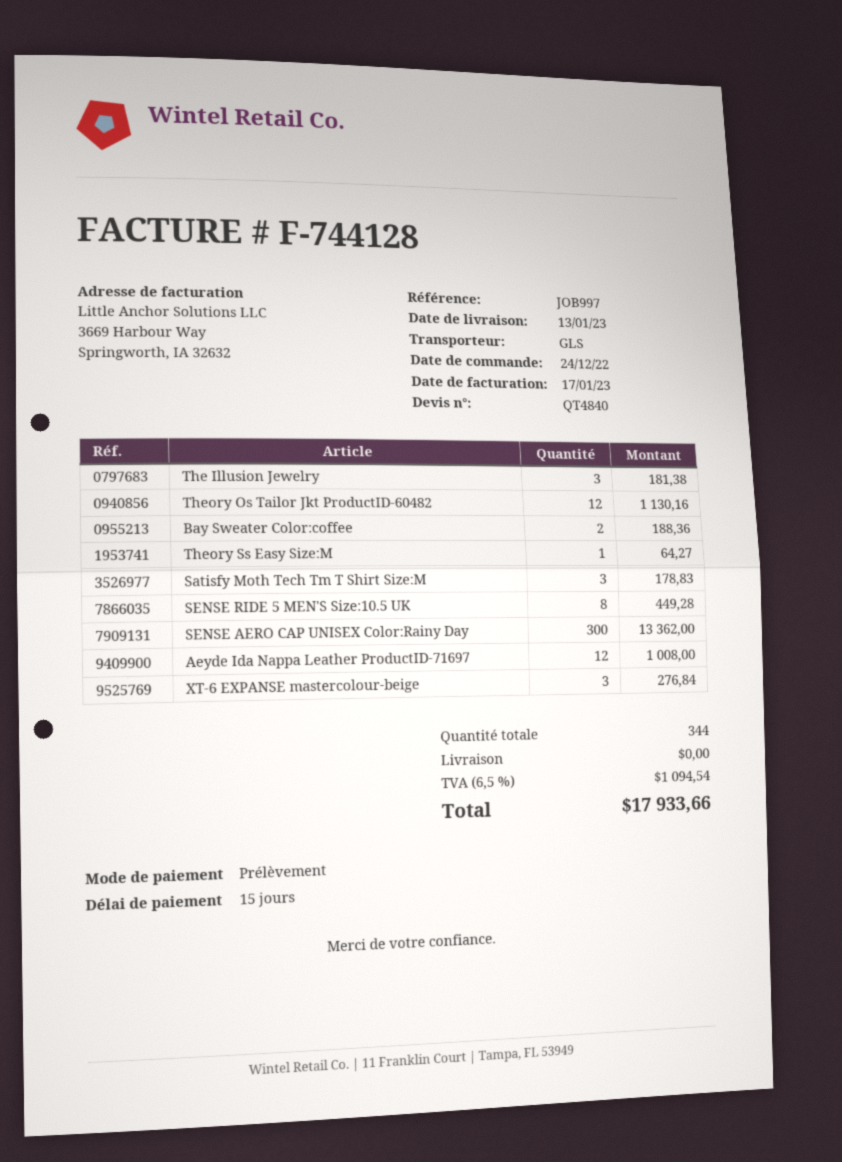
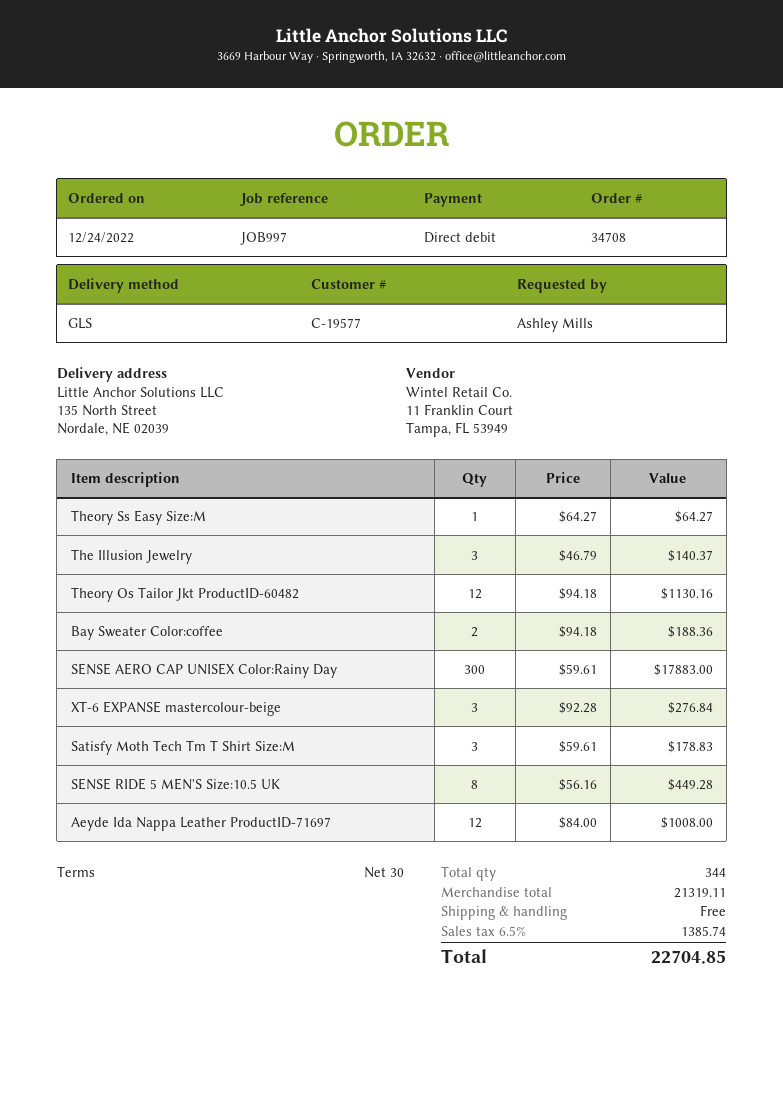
payment terms: 15 days -> 30 days
The Illusion Jewelry: 3 for 181.38 -> 3 for 140.37
SENSE AERO CAP UNISEX Color:Rainy Day: 300 for 13362.00 -> 300 for 17883.00
tax: 6.5% = 1094.54 -> 6.5% = 1385.74
total: 17933.66 -> 22704.85

